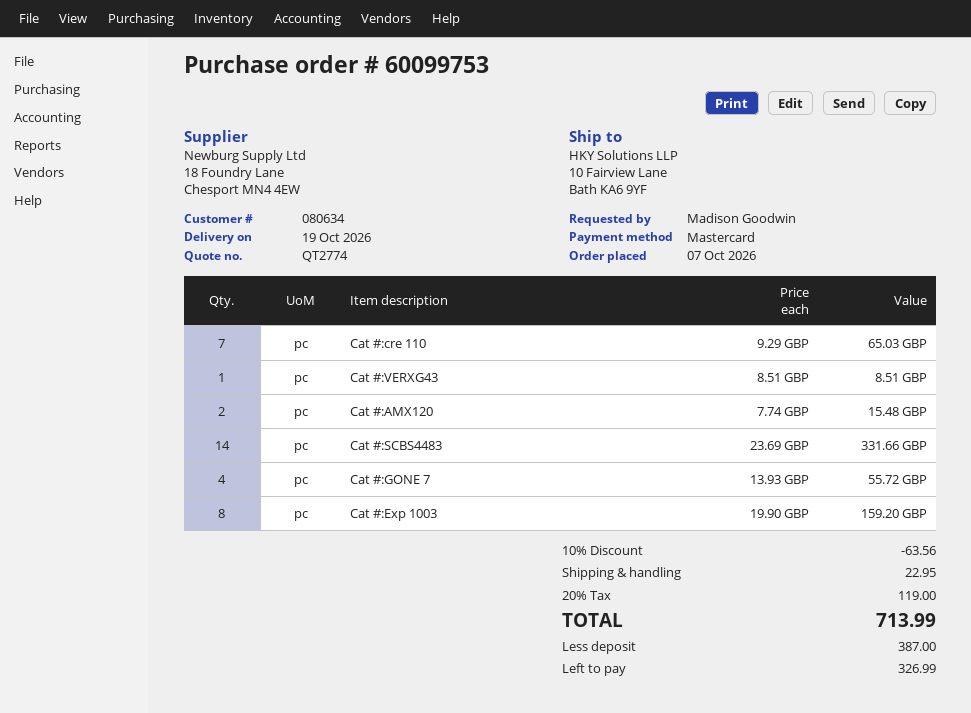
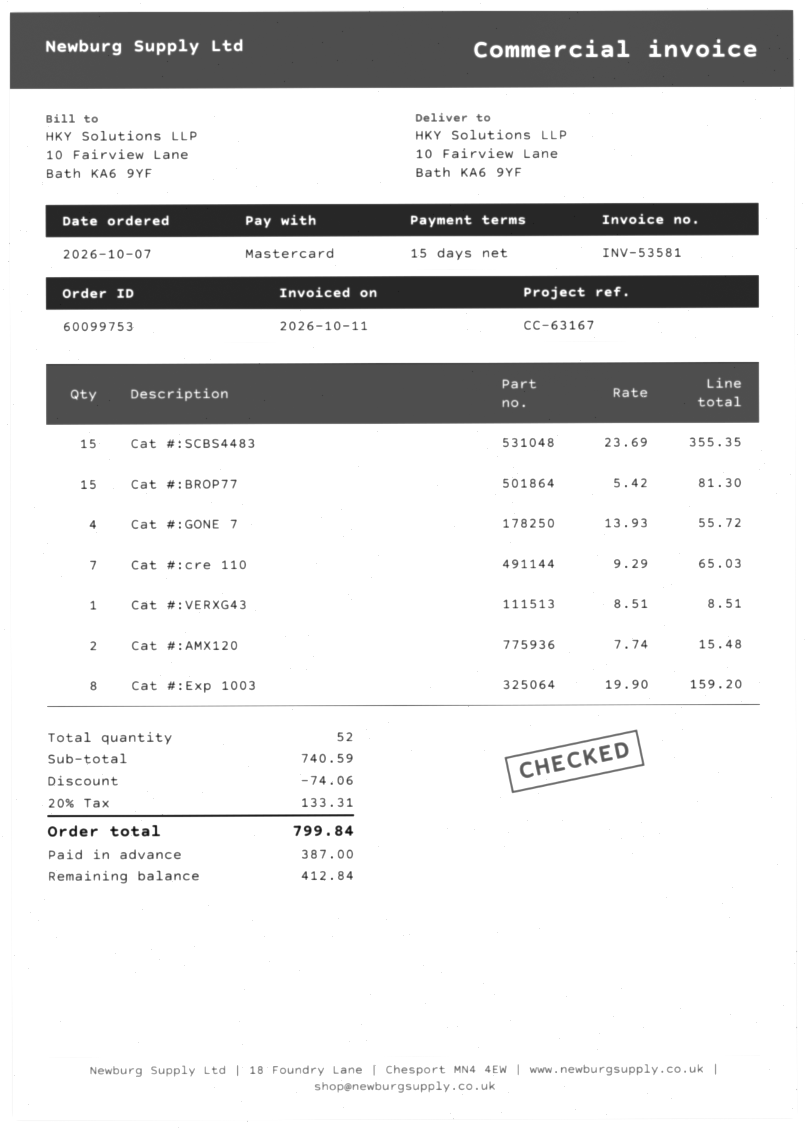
Cat #:SCBS4483: 14 x 23.69 = 331.66 -> 15 x 23.69 = 355.35
Cat #:BROP77: none -> 15 x 5.42 = 81.30
discount: 63.56 -> 74.06
shipping: 22.95 -> none
tax: 20% = 119.00 -> 20% = 133.31
total: 713.99 -> 799.84
balance: 326.99 -> 412.84

